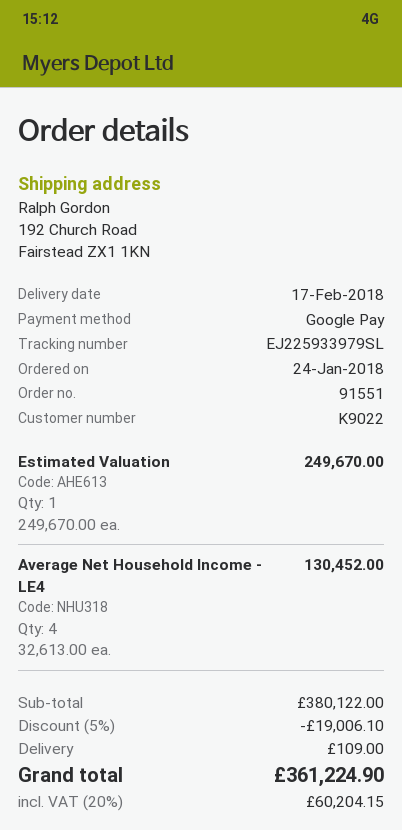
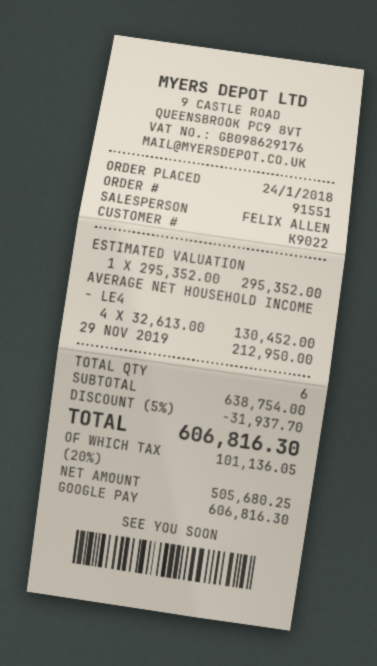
Estimated Valuation: 1 x 249670.00 = 249670.00 -> 1 x 295352.00 = 295352.00
29 NOV 2019: none -> 1 x 212950.00 = 212950.00
subtotal: 380122.00 -> 638754.00
discount: 5% = 19006.10 -> 5% = 31937.70
shipping: 109.00 -> none
tax: 20% = 60204.15 -> 20% = 101136.05
total: 361224.90 -> 606816.30

